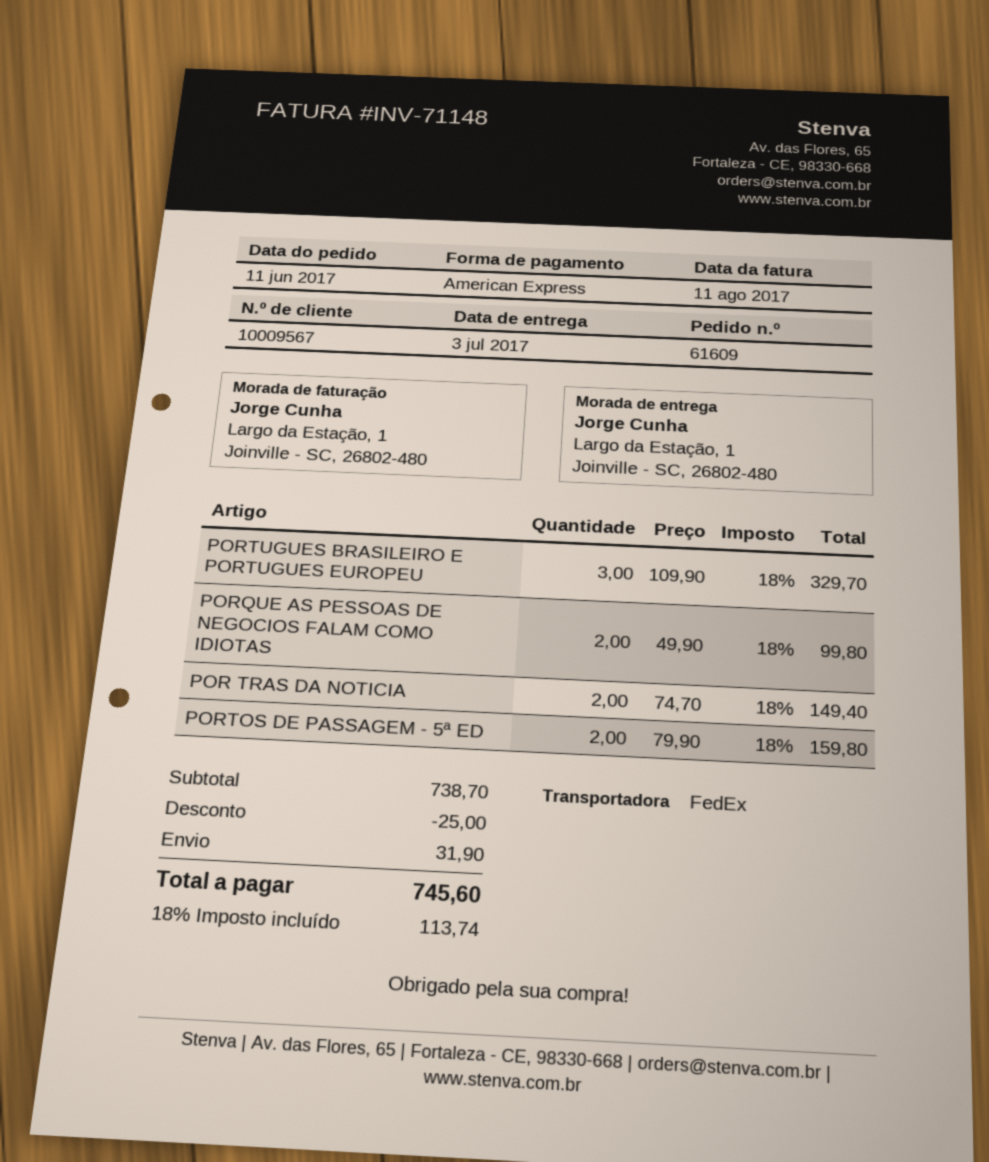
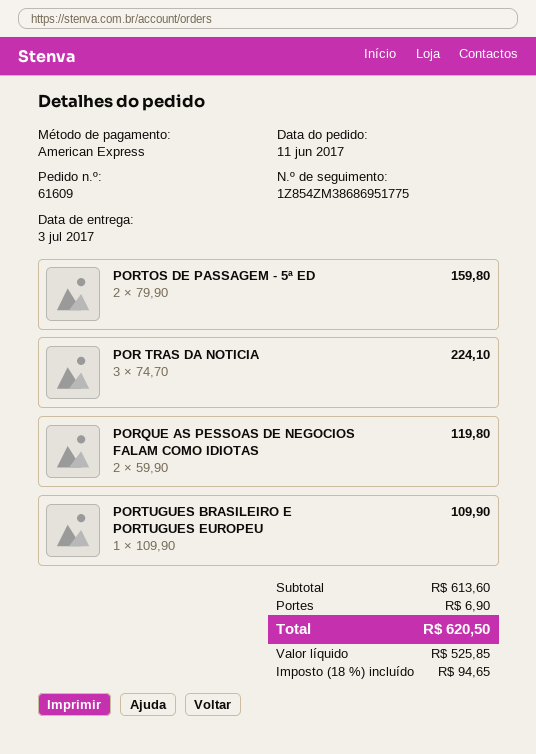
PORTUGUES BRASILEIRO E PORTUGUES EUROPEU: 3 x 109.90 = 329.70 -> 1 x 109.90 = 109.90
PORQUE AS PESSOAS DE NEGOCIOS FALAM COMO IDIOTAS: 2 x 49.90 = 99.80 -> 2 x 59.90 = 119.80
POR TRAS DA NOTICIA: 2 x 74.70 = 149.40 -> 3 x 74.70 = 224.10
subtotal: 738.70 -> 613.60
discount: 25.00 -> none
shipping: 31.90 -> 6.90
tax: 18% = 113.74 -> 18% = 94.65
total: 745.60 -> 620.50

